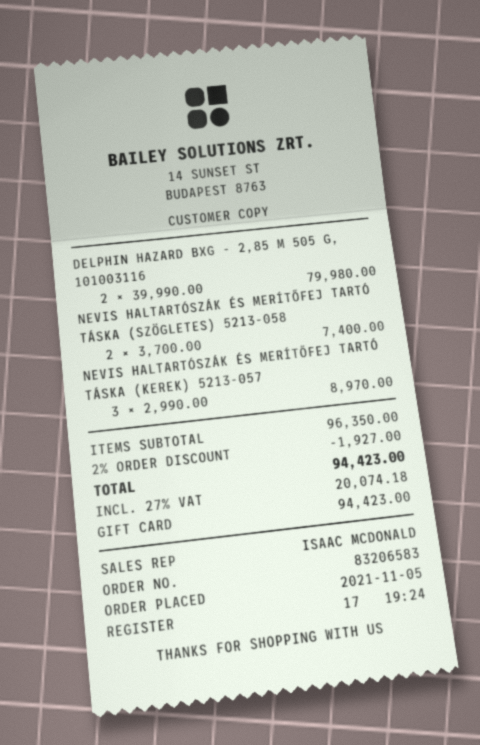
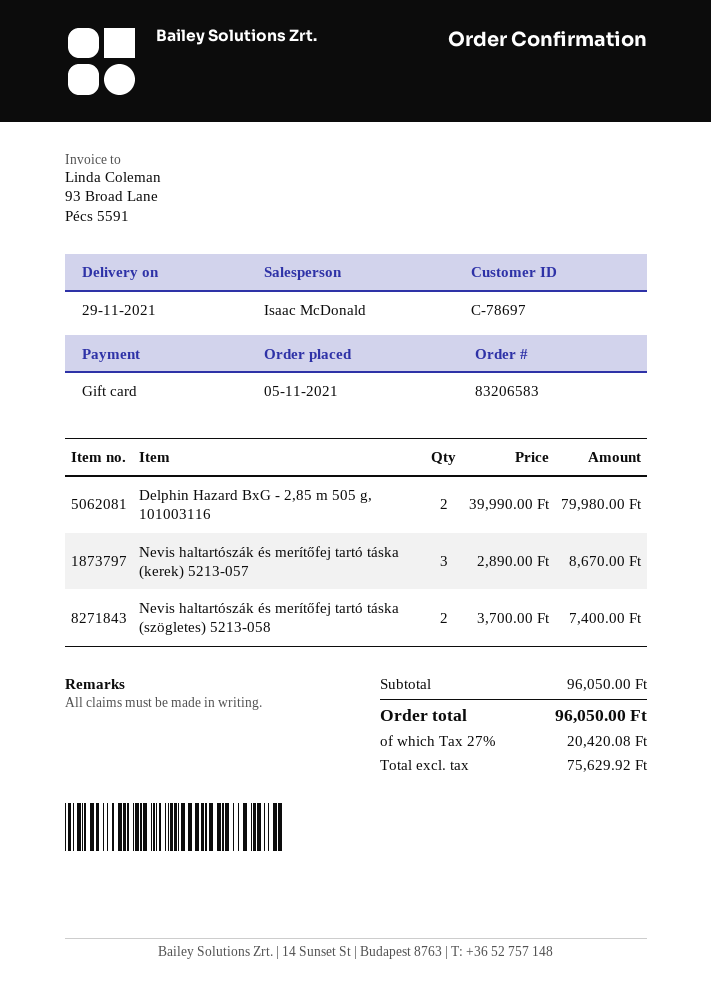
NEVIS HALTARTÓSZÁK ÉS MERÍTŐFEJ TARTÓ TÁSKA (KEREK) 5213-057: 3 x 2990.00 = 8970.00 -> 3 x 2890.00 = 8670.00
subtotal: 96350.00 -> 96050.00
discount: 2% = 1927.00 -> none
tax: 27% = 20074.18 -> 27% = 20420.08
total: 94423.00 -> 96050.00

